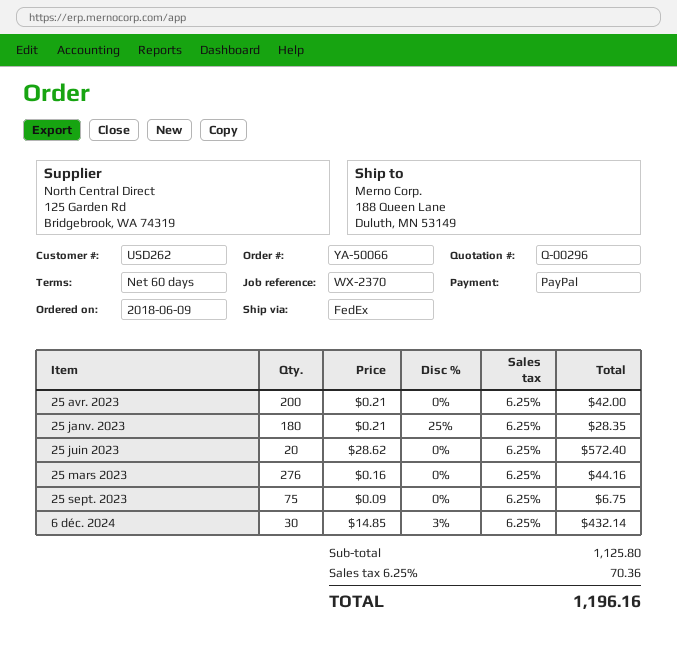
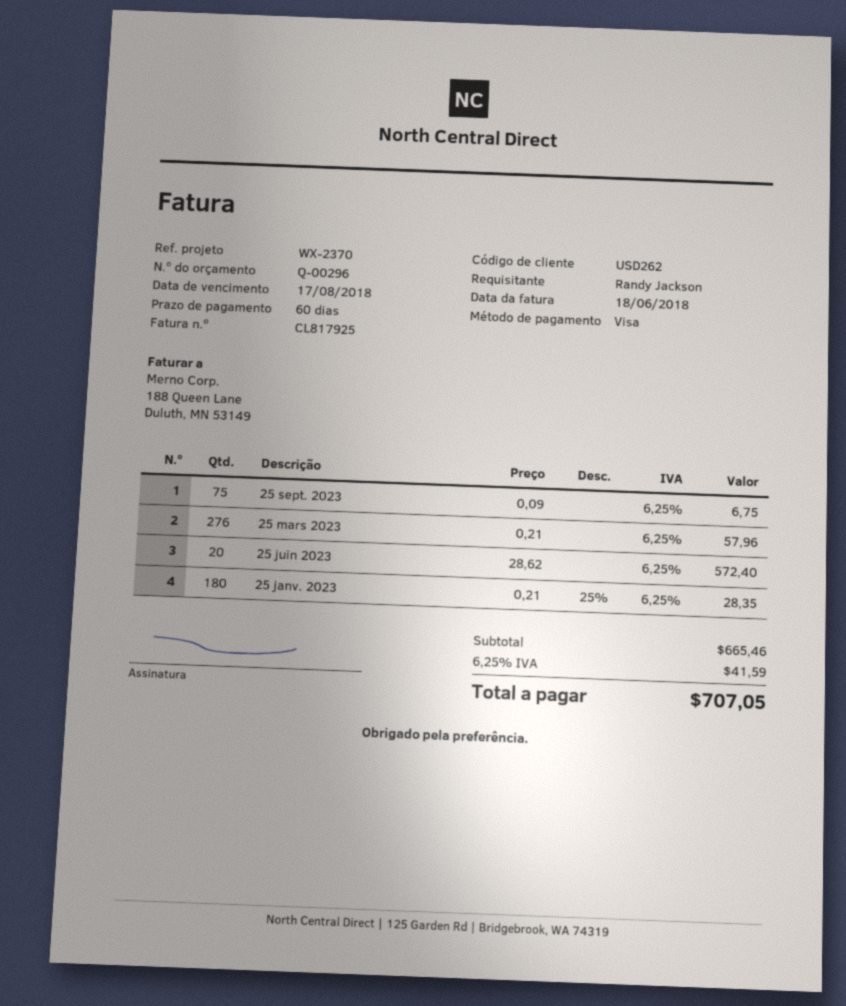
payment method: PayPal -> Visa
25 avr. 2023: 200 x 0.21 = 42.00 -> none
25 mars 2023: 276 x 0.16 = 44.16 -> 276 x 0.21 = 57.96
6 déc. 2024: 30 x 14.85 - 3% = 432.14 -> none
subtotal: 1125.80 -> 665.46
tax: 6.25% = 70.36 -> 6.25% = 41.59
total: 1196.16 -> 707.05

